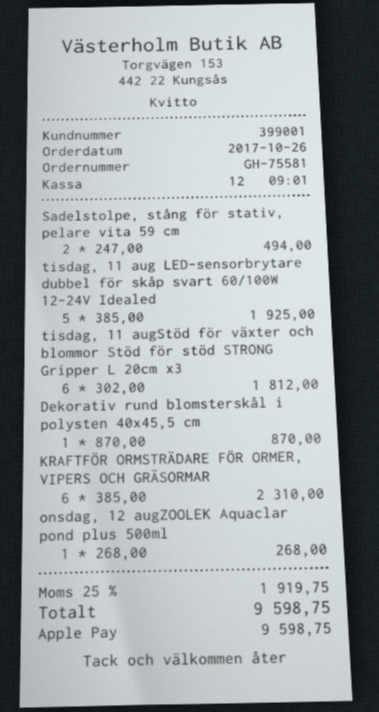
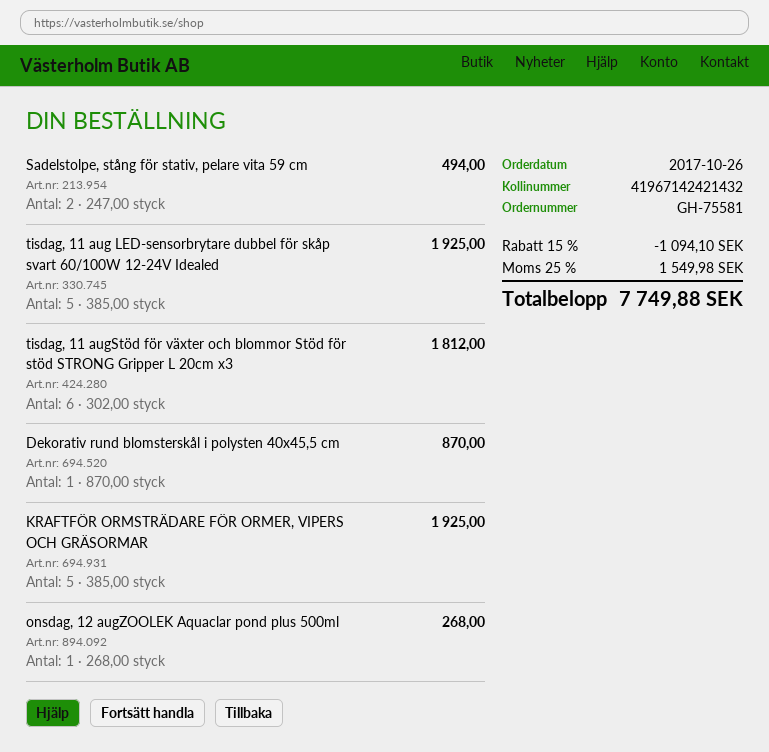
KRAFTFÖR ORMSTRÄDARE FÖR ORMER, VIPERS OCH GRÄSORMAR: 6 x 385.00 = 2310.00 -> 5 x 385.00 = 1925.00
discount: none -> 15% = 1094.10
tax: 25% = 1919.75 -> 25% = 1549.98
total: 9598.75 -> 7749.88

